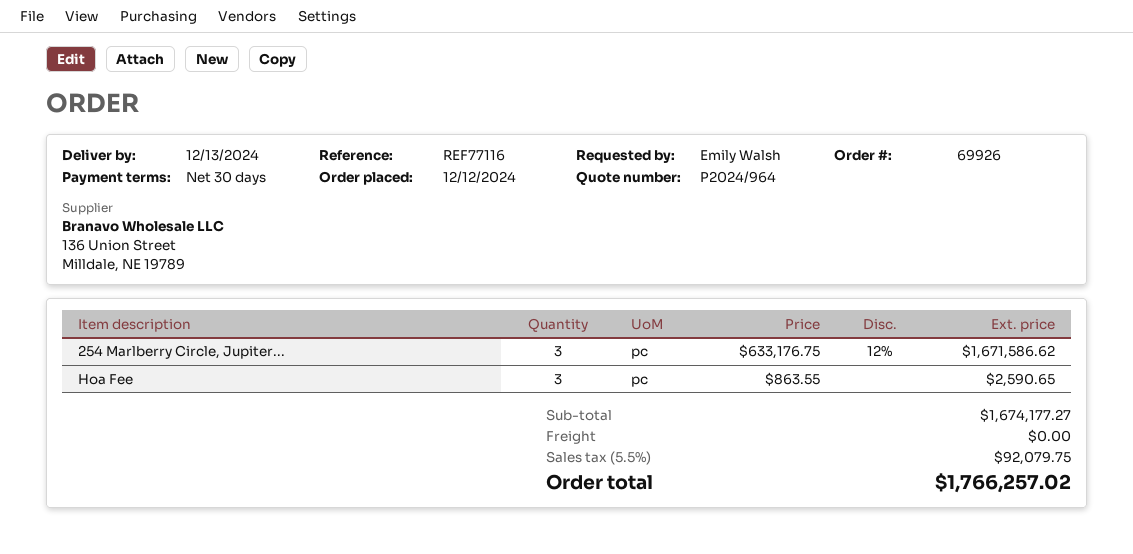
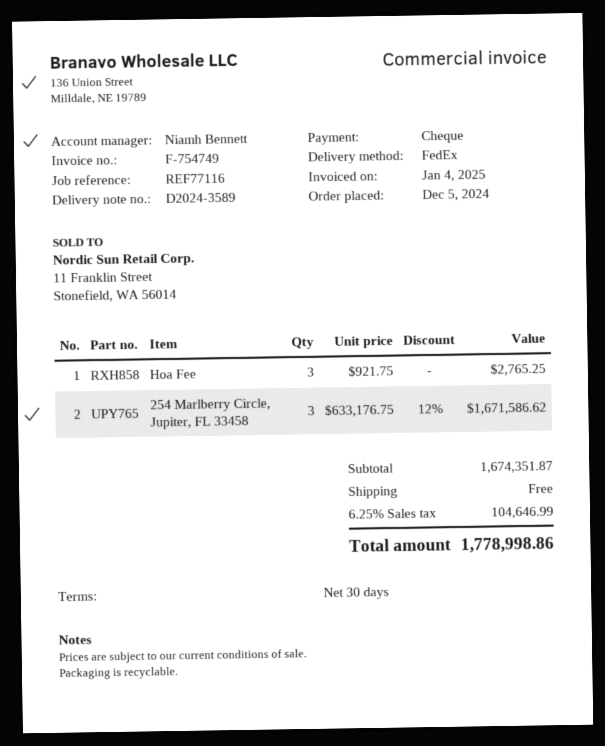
order date: 2024-12-12 -> 2024-12-05
Hoa Fee: 3 x 863.55 = 2590.65 -> 3 x 921.75 = 2765.25
subtotal: 1674177.27 -> 1674351.87
tax: 5.5% = 92079.75 -> 6.25% = 104646.99
total: 1766257.02 -> 1778998.86

